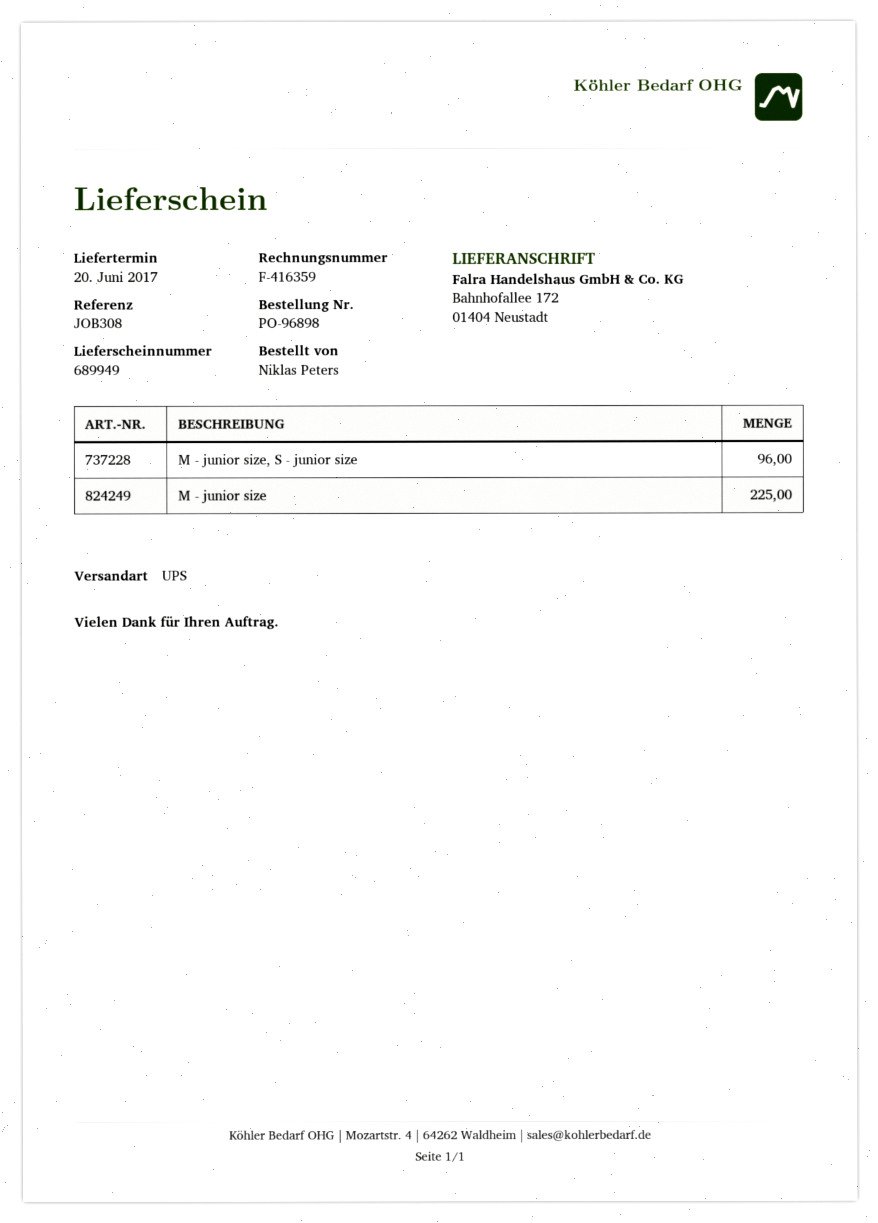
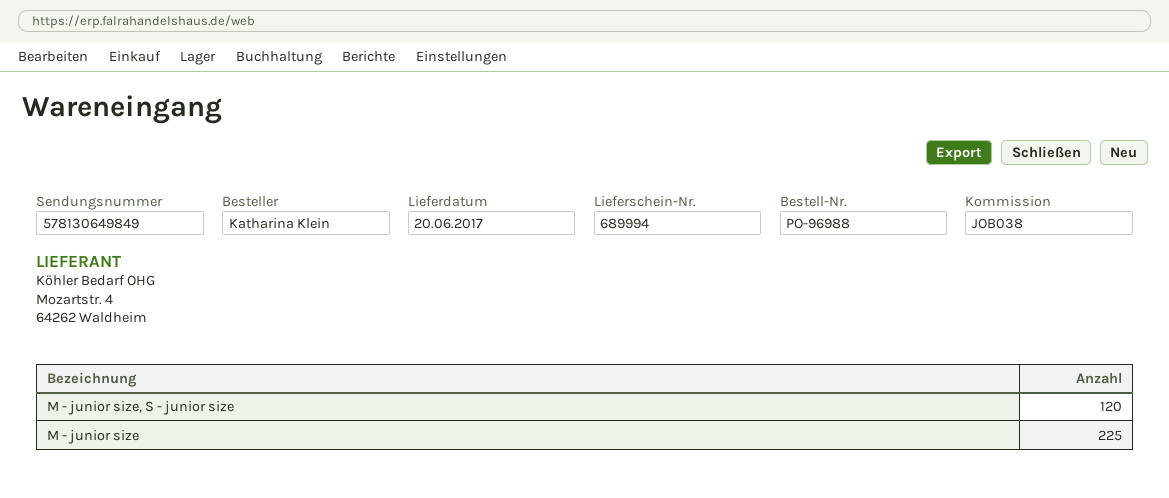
order number: PO-96898 -> PO-96988
delivery note number: 689949 -> 689994
reference: JOB308 -> JOB038
ordered by: Niklas Peters -> Katharina Klein
M - junior size, S - junior size: 96 -> 120

